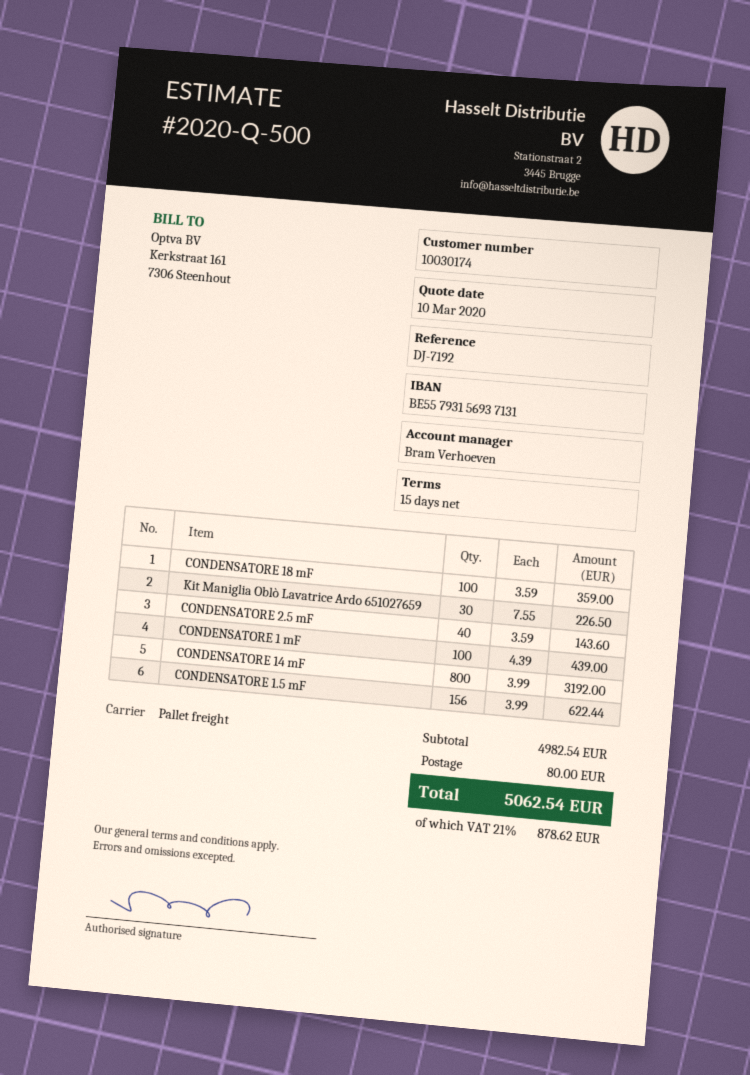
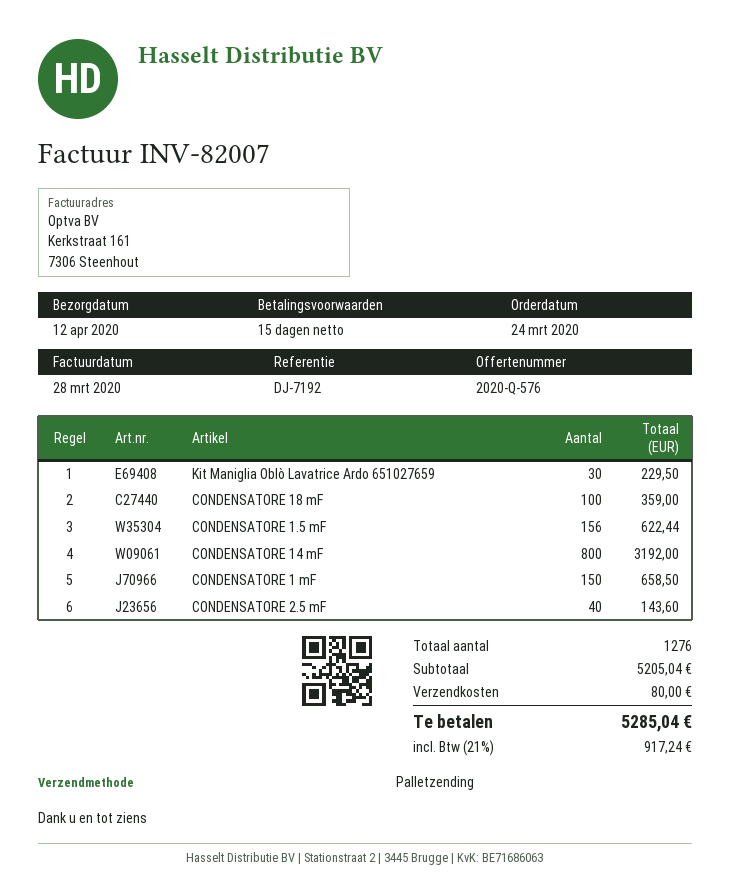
quote number: 2020-Q-500 -> 2020-Q-576
Kit Maniglia Oblò Lavatrice Ardo 651027659: 30 for 226.50 -> 30 for 229.50
CONDENSATORE 1 mF: 100 for 439.00 -> 150 for 658.50
subtotal: 4982.54 -> 5205.04
tax: 21% = 878.62 -> 21% = 917.24
total: 5062.54 -> 5285.04

